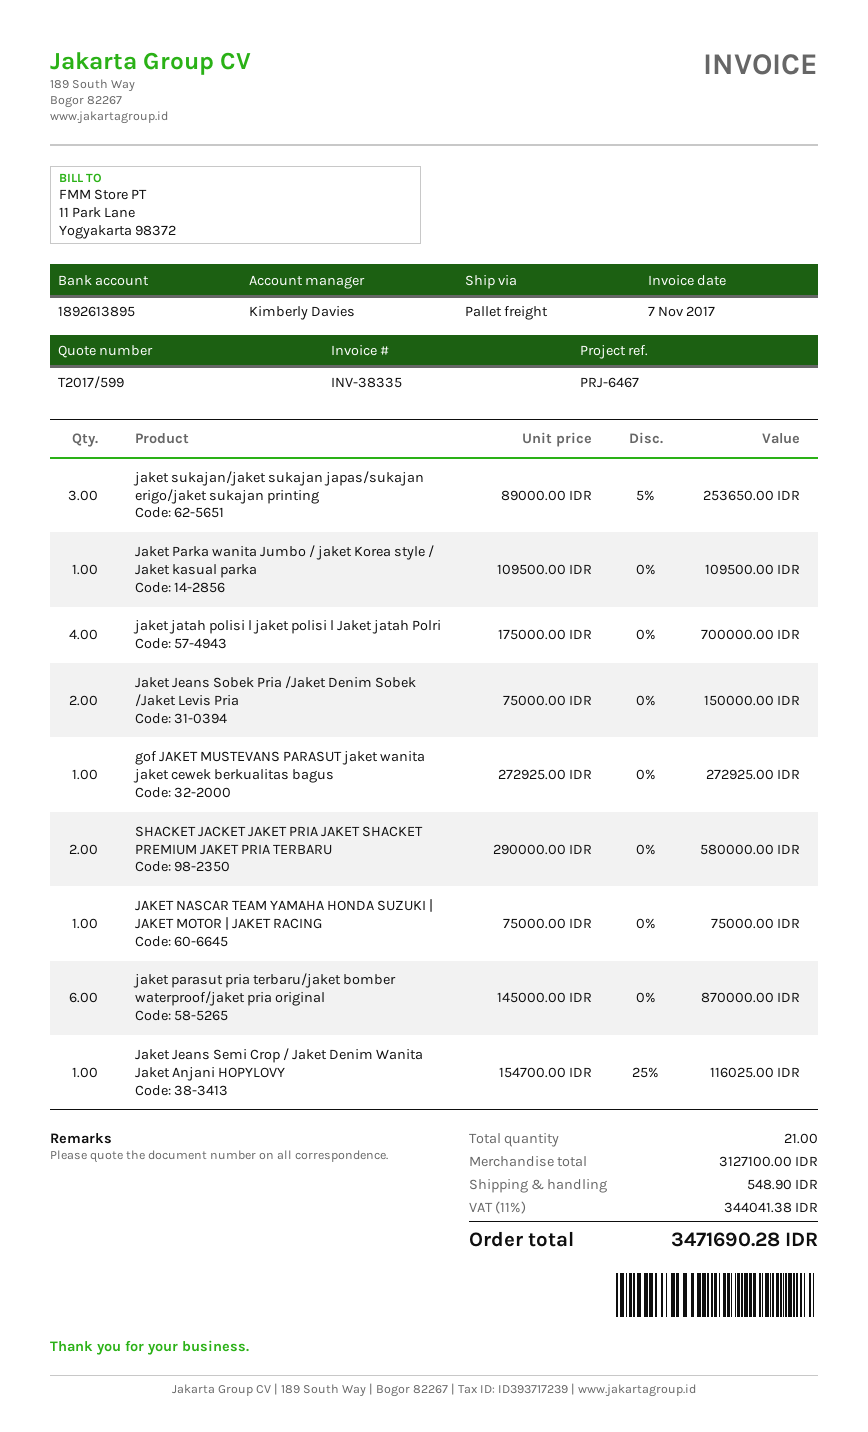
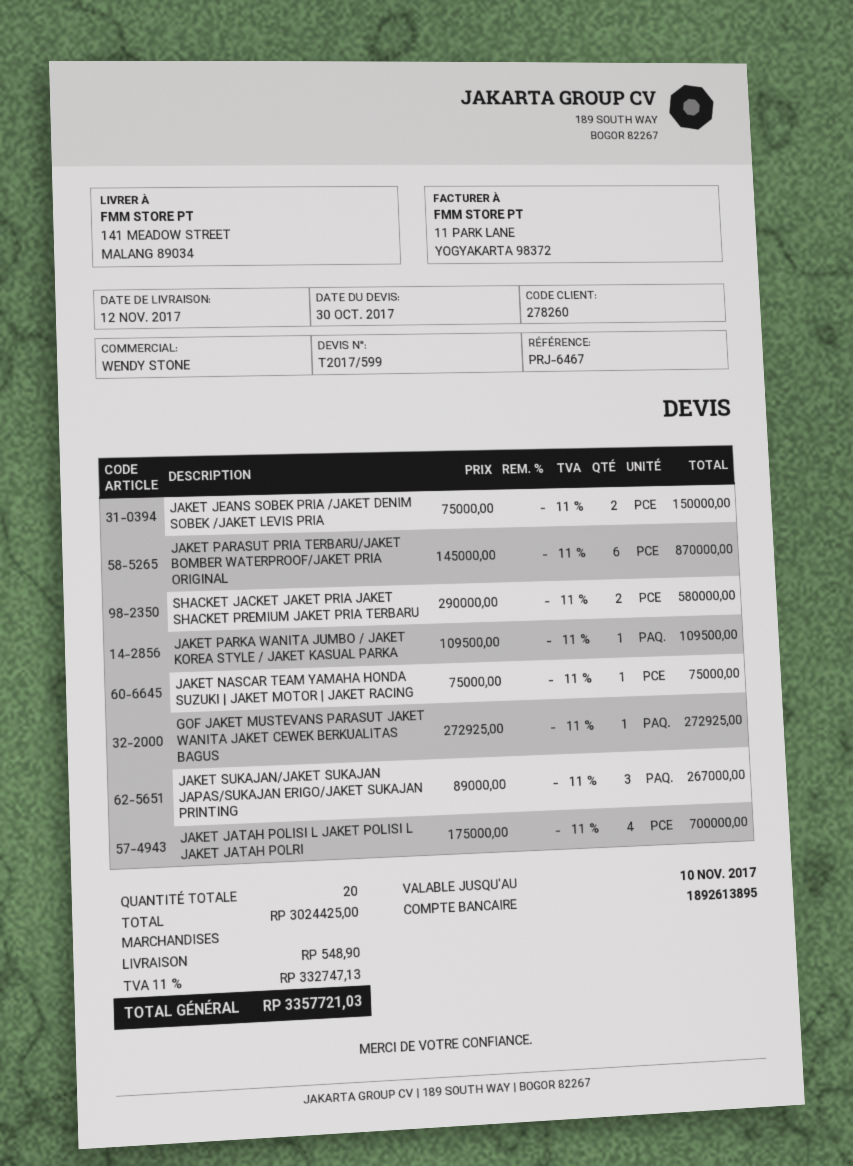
sales rep: Kimberly Davies -> WENDY STONE
jaket sukajan/jaket sukajan japas/sukajan erigo/jaket sukajan printing: 3 x 89000.00 - 5% = 253650.00 -> 3 x 89000.00 = 267000.00
Jaket Jeans Semi Crop / Jaket Denim Wanita Jaket Anjani HOPYLOVY: 1 x 154700.00 - 25% = 116025.00 -> none
total quantity: 21 -> 20
subtotal: 3127100.00 -> 3024425.00
tax: 11% = 344041.38 -> 11% = 332747.13
total: 3471690.28 -> 3357721.03

